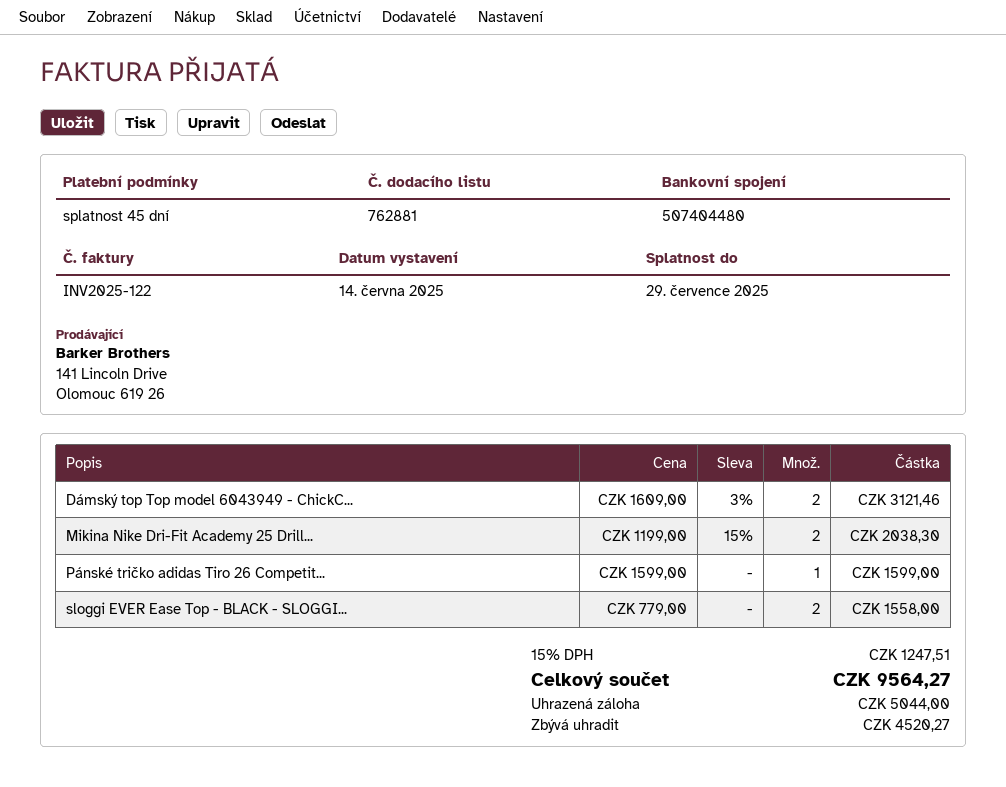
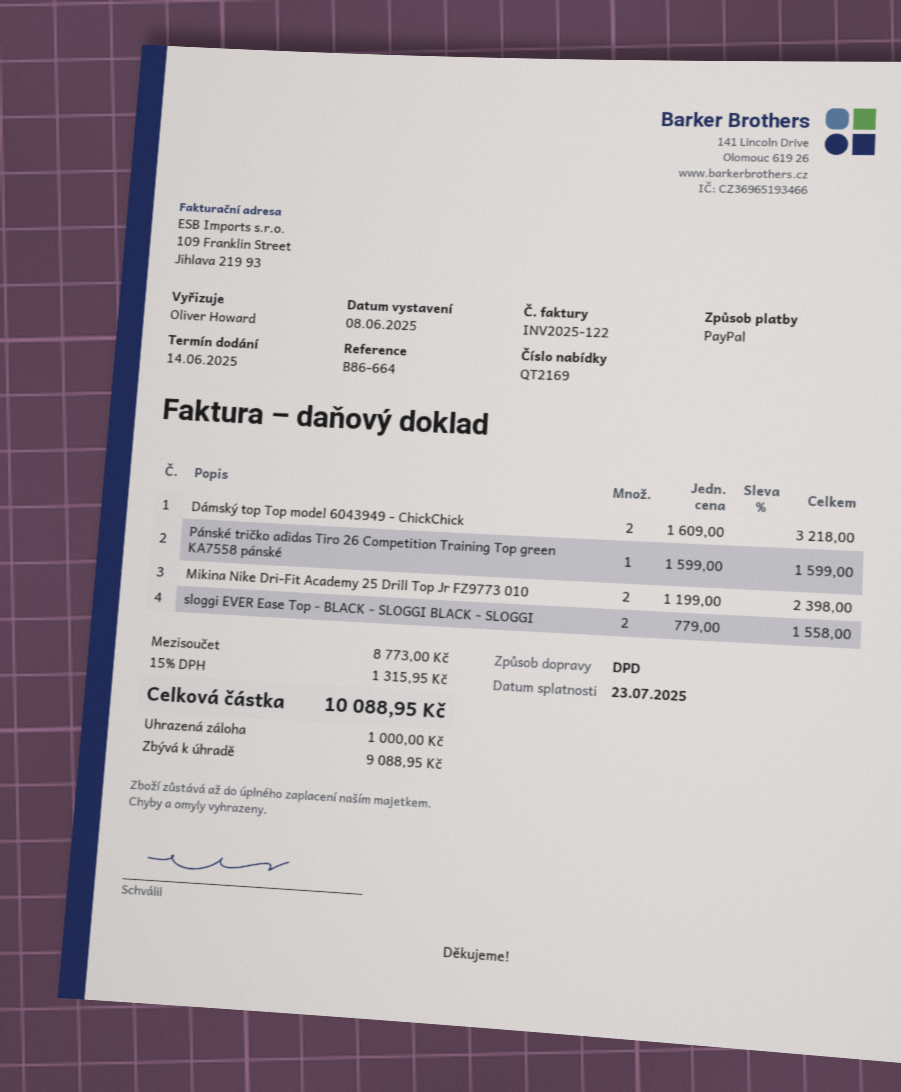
invoice date: 2025-06-14 -> 2025-06-08
due date: 2025-07-29 -> 2025-07-23
Dámský top Top model 6043949 - ChickC...: 2 x 1609.00 - 3% = 3121.46 -> 2 x 1609.00 = 3218.00
Mikina Nike Dri-Fit Academy 25 Drill...: 2 x 1199.00 - 15% = 2038.30 -> 2 x 1199.00 = 2398.00
tax: 15% = 1247.51 -> 15% = 1315.95
total: 9564.27 -> 10088.95
deposit: 5044.00 -> 1000.00
balance: 4520.27 -> 9088.95

